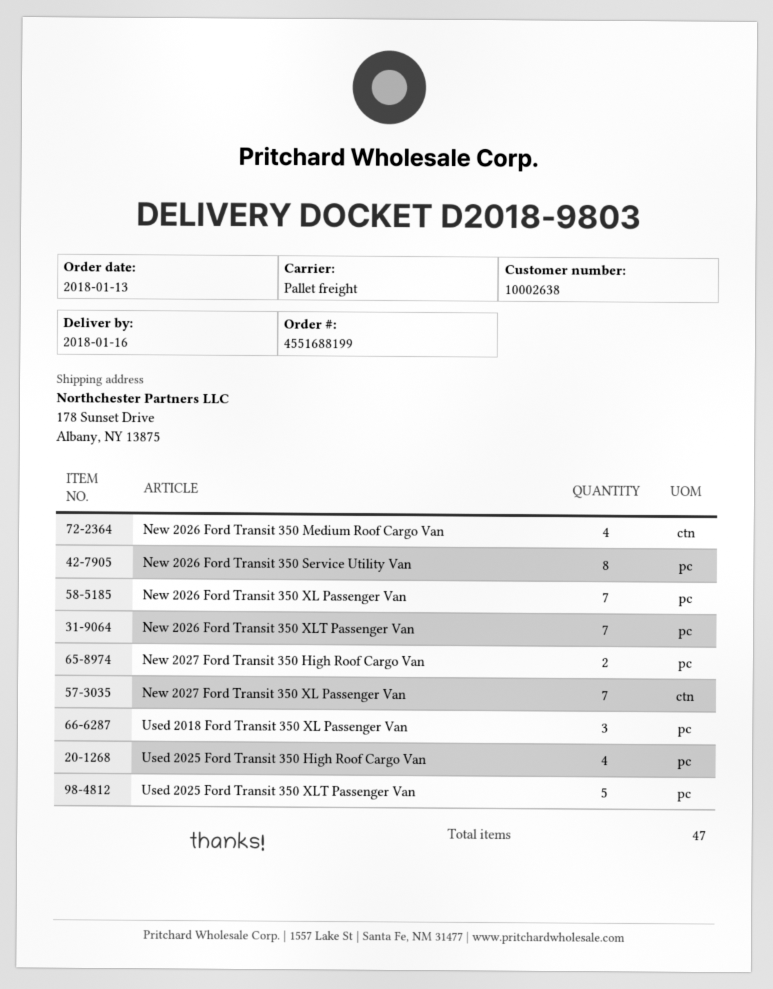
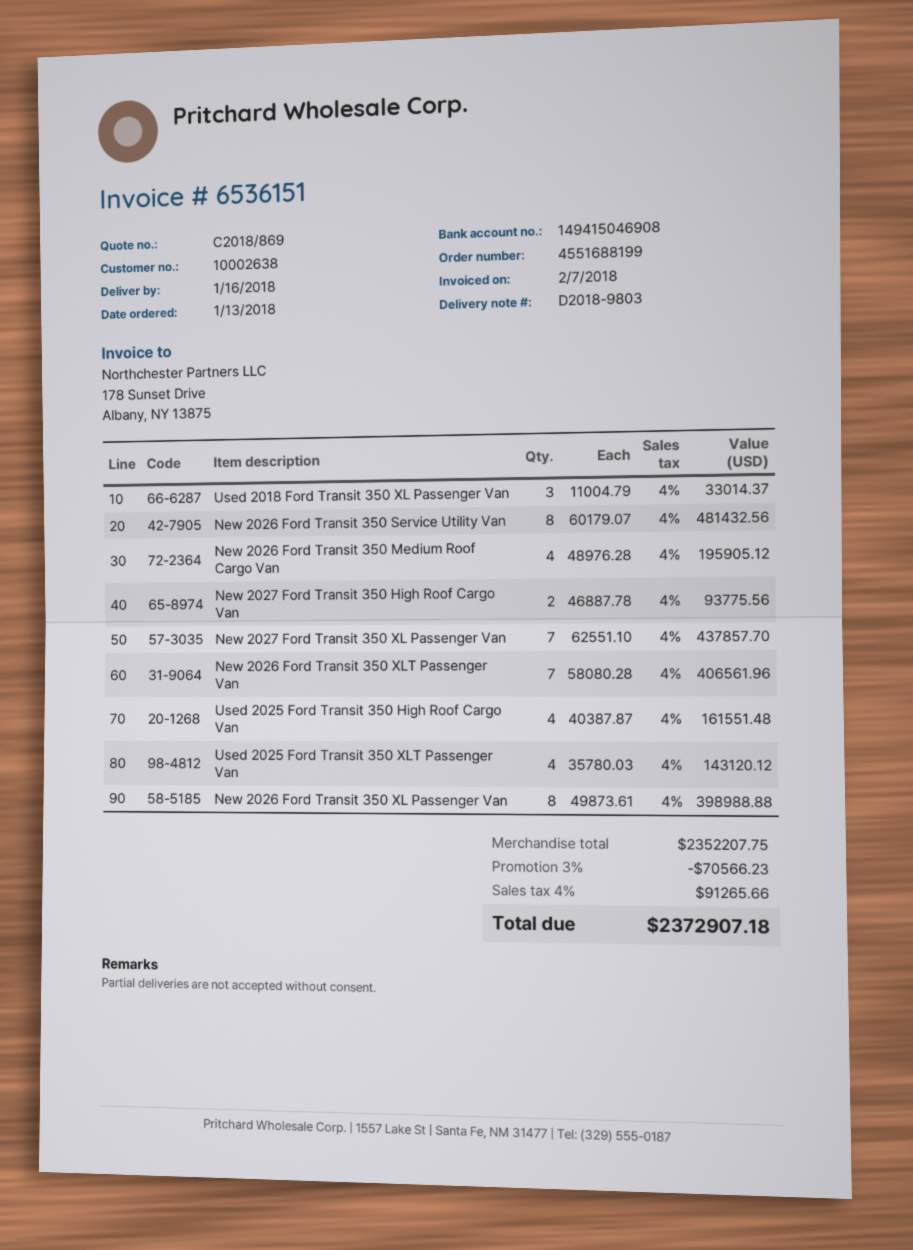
New 2026 Ford Transit 350 XL Passenger Van: 7 -> 8
Used 2025 Ford Transit 350 XLT Passenger Van: 5 -> 4

